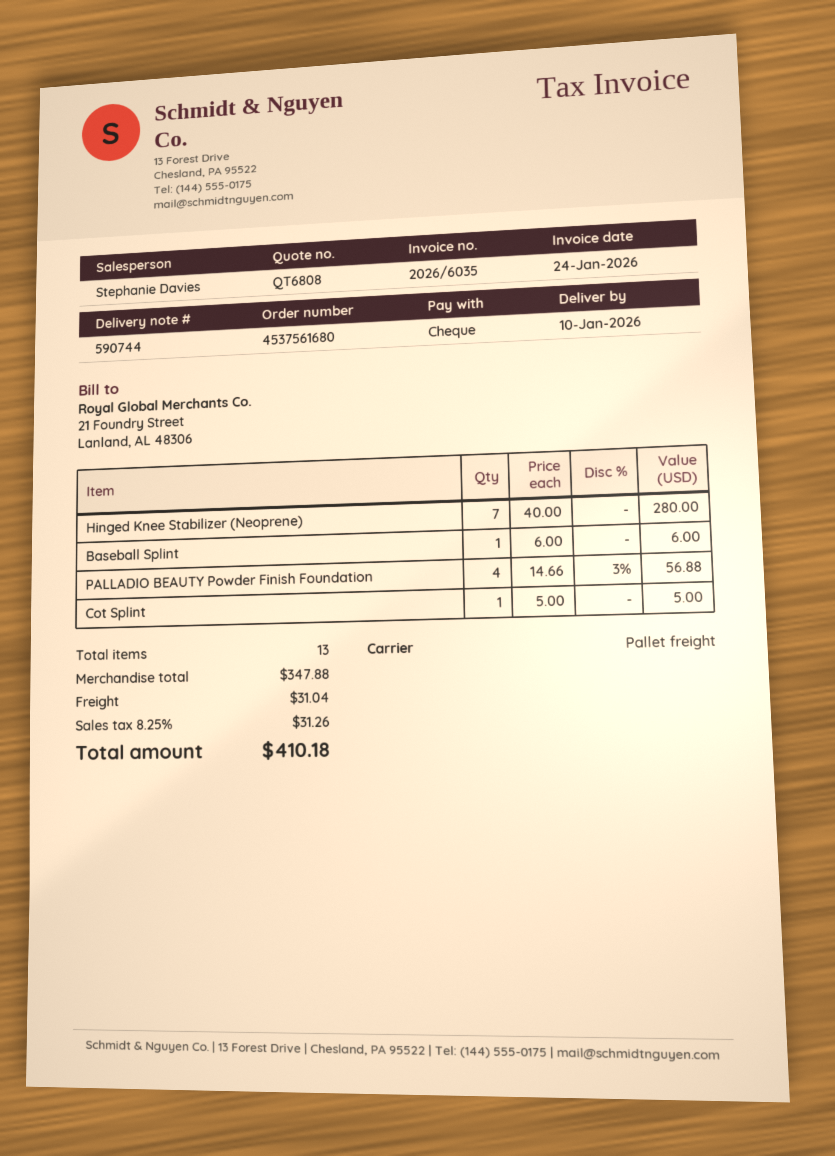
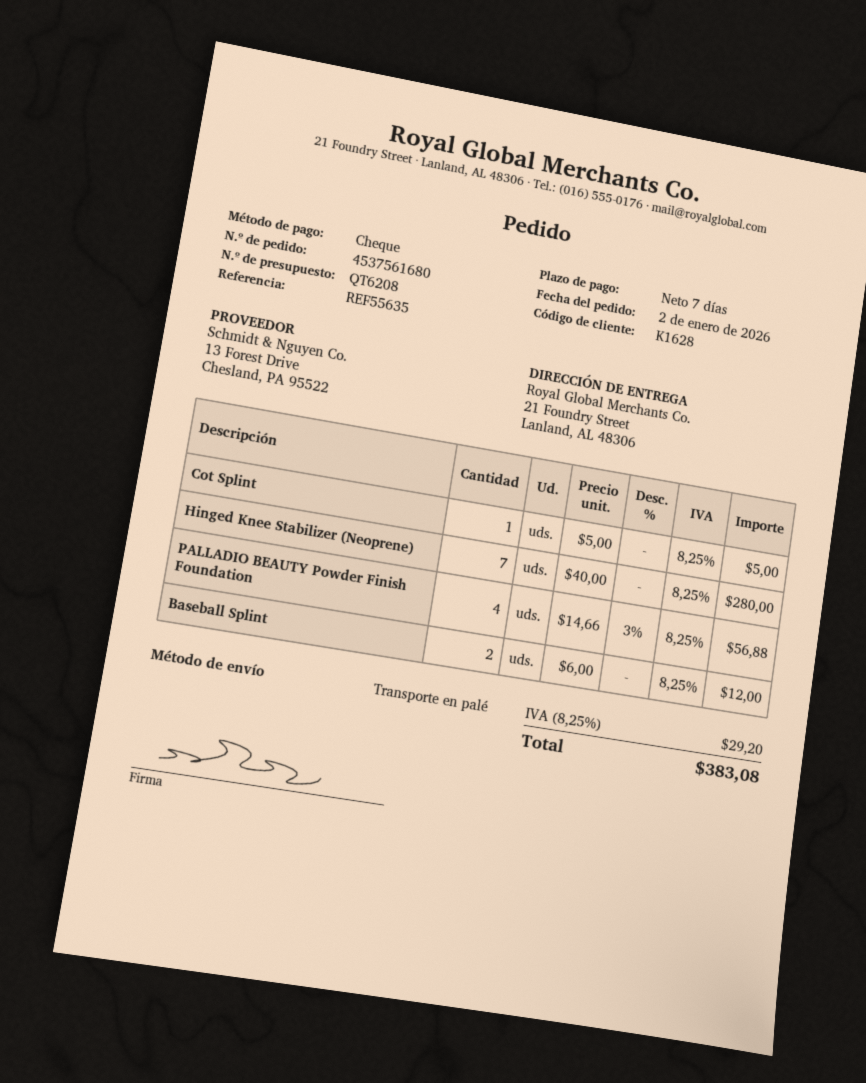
quote number: QT6808 -> QT6208
Baseball Splint: 1 x 6.00 = 6.00 -> 2 x 6.00 = 12.00
shipping: 31.04 -> none
tax: 8.25% = 31.26 -> 8.25% = 29.20
total: 410.18 -> 383.08

